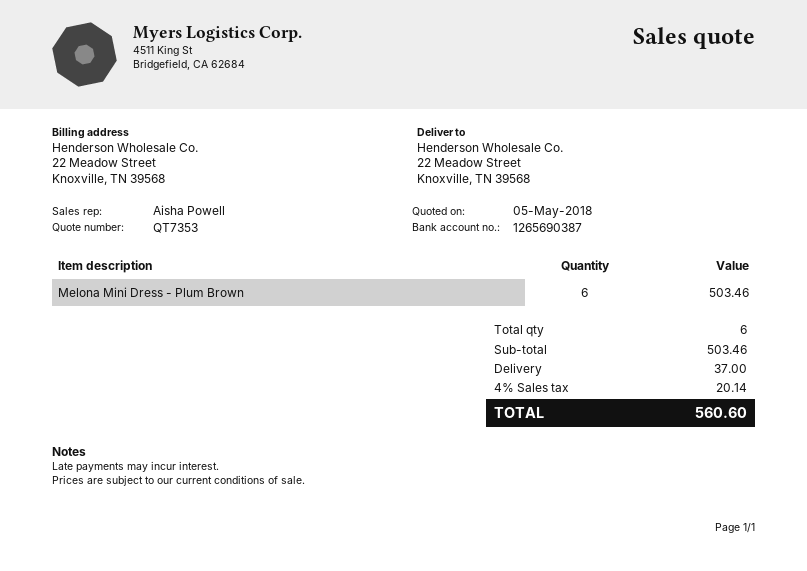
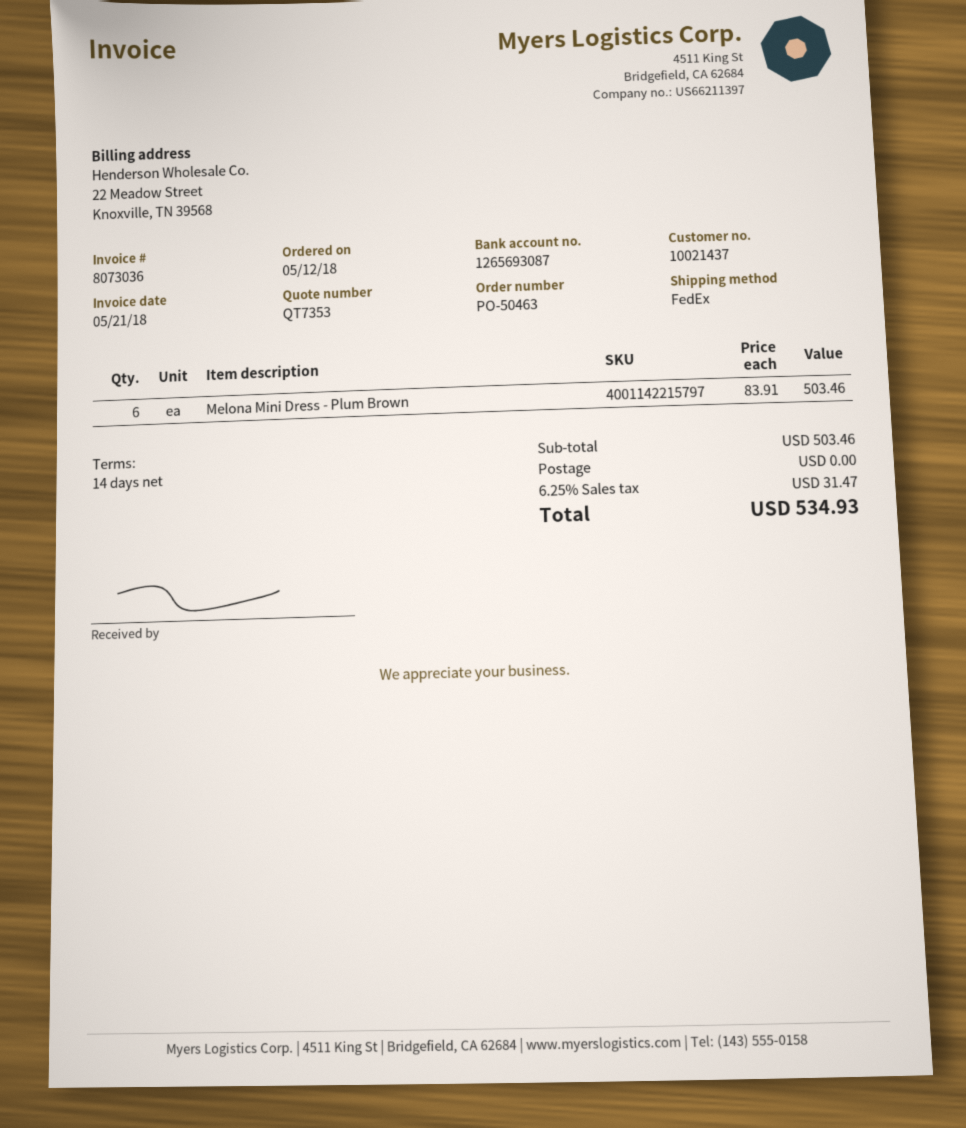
bank account: 1265690387 -> 1265693087
shipping: 37.00 -> 0.00
tax: 4% = 20.14 -> 6.25% = 31.47
total: 560.60 -> 534.93

